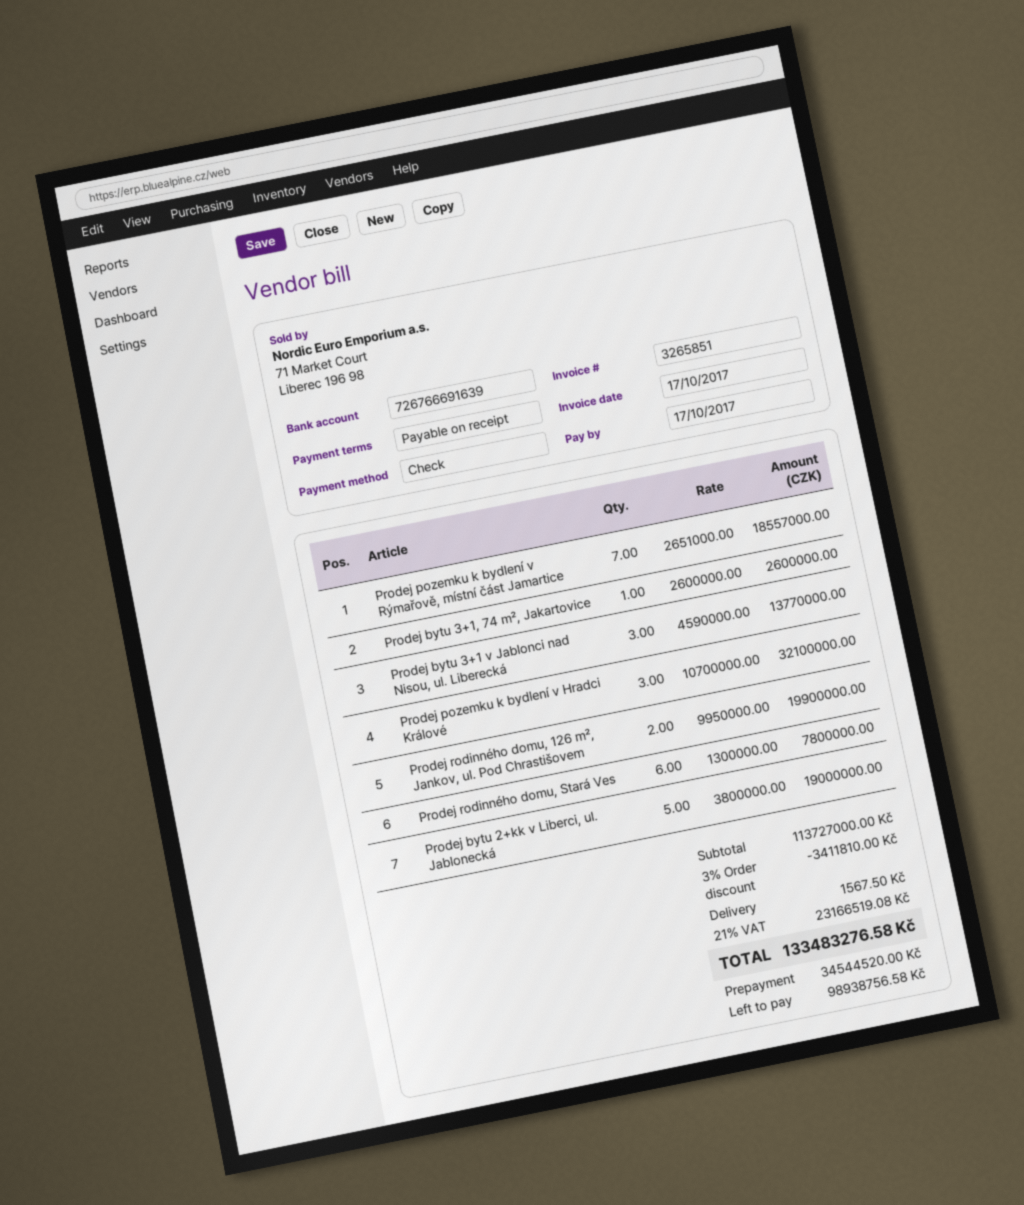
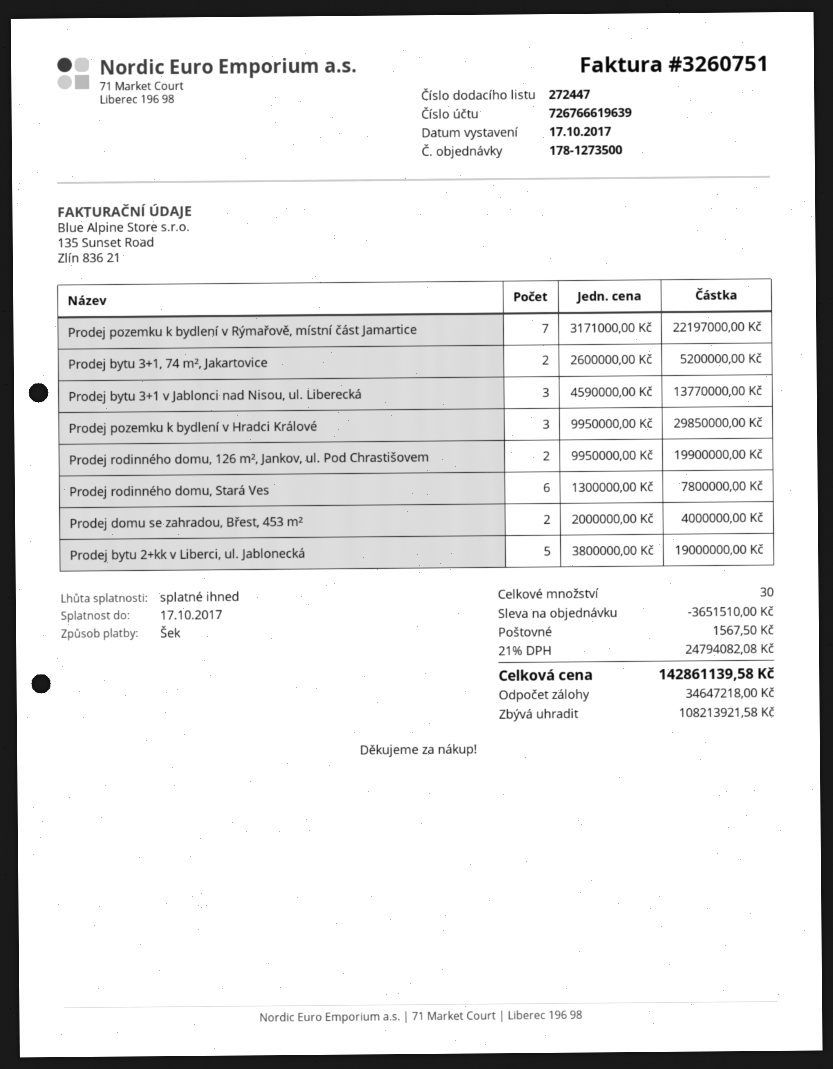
invoice number: 3265851 -> 3260751
bank account: 726766691639 -> 726766619639
Prodej pozemku k bydlení v Rýmařově, místní část Jamartice: 7 x 2651000.00 = 18557000.00 -> 7 x 3171000.00 = 22197000.00
Prodej bytu 3+1, 74 m², Jakartovice: 1 x 2600000.00 = 2600000.00 -> 2 x 2600000.00 = 5200000.00
Prodej pozemku k bydlení v Hradci Králové: 3 x 10700000.00 = 32100000.00 -> 3 x 9950000.00 = 29850000.00
Prodej domu se zahradou, Břest, 453 m²: none -> 2 x 2000000.00 = 4000000.00
discount: 3411810.00 -> 3651510.00
tax: 21% = 23166519.08 -> 21% = 24794082.08
total: 133483276.58 -> 142861139.58
deposit: 34544520.00 -> 34647218.00
balance: 98938756.58 -> 108213921.58

